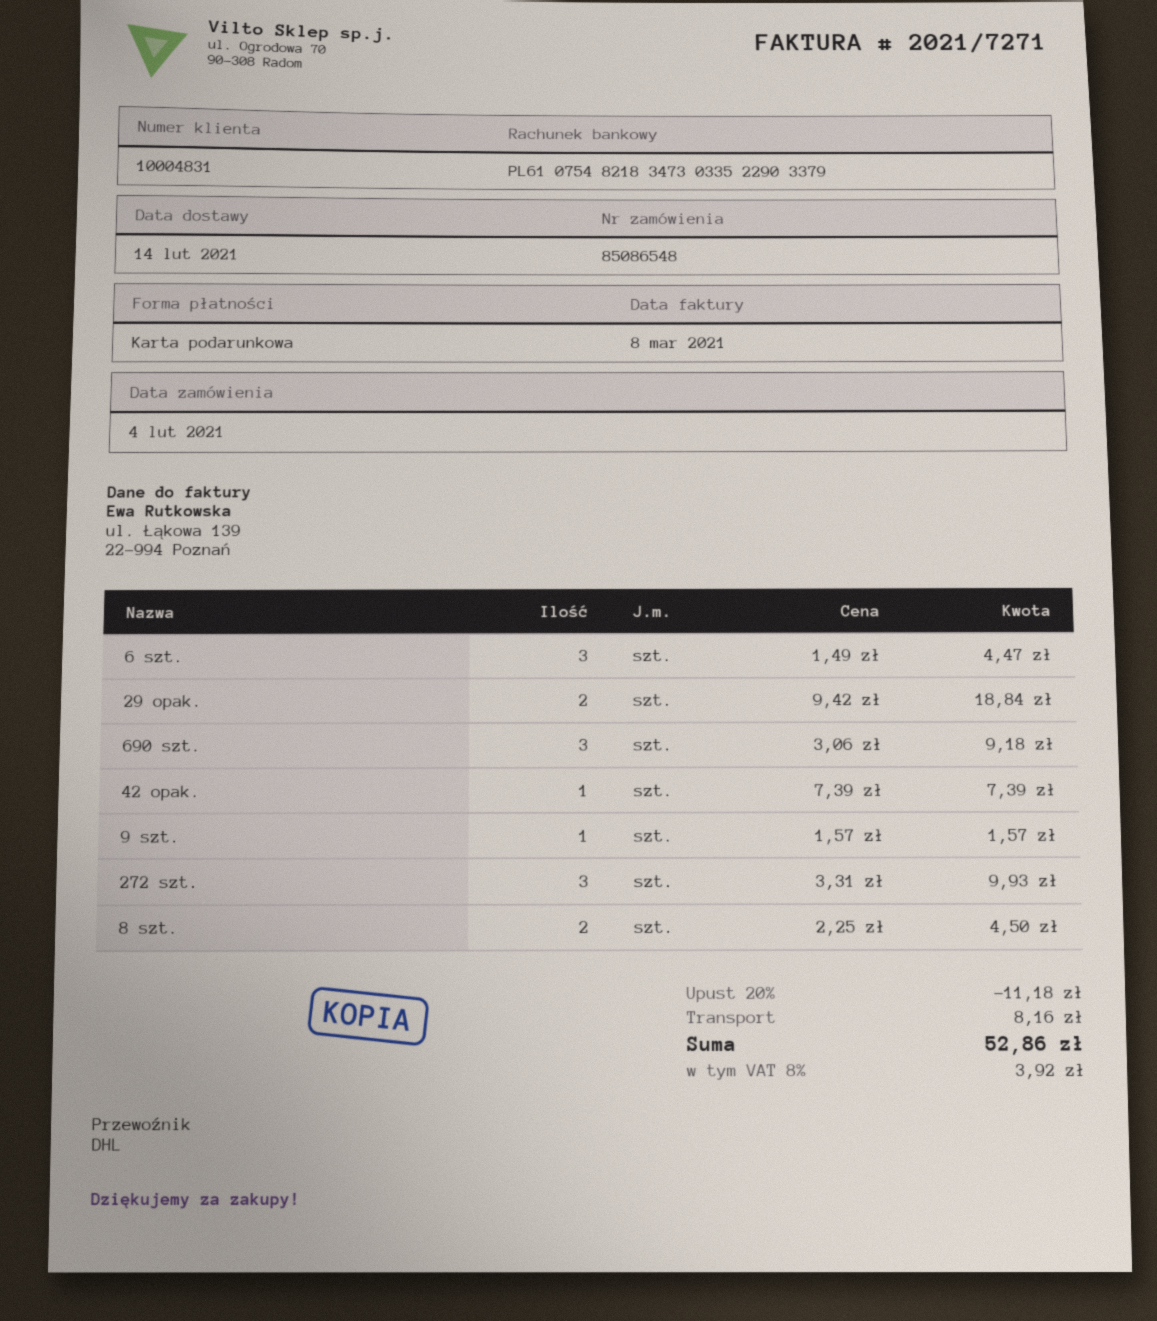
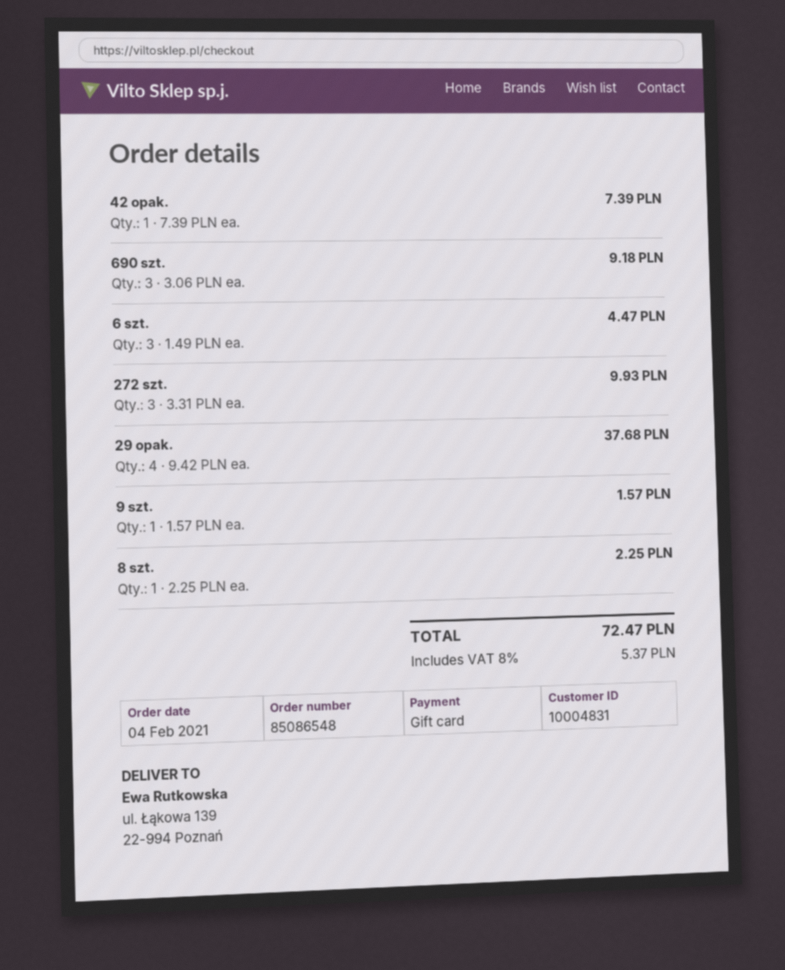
29 opak.: 2 x 9.42 = 18.84 -> 4 x 9.42 = 37.68
8 szt.: 2 x 2.25 = 4.50 -> 1 x 2.25 = 2.25
discount: 20% = 11.18 -> none
shipping: 8.16 -> none
tax: 8% = 3.92 -> 8% = 5.37
total: 52.86 -> 72.47

